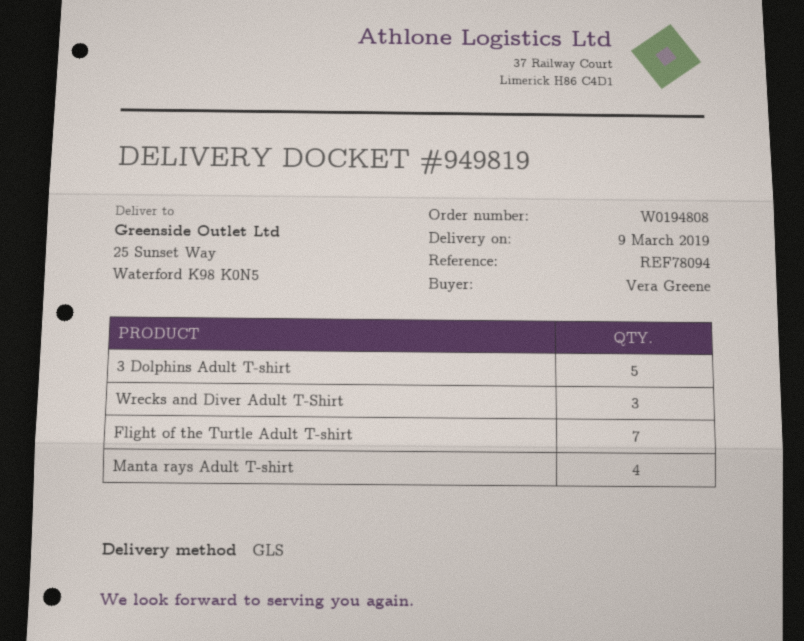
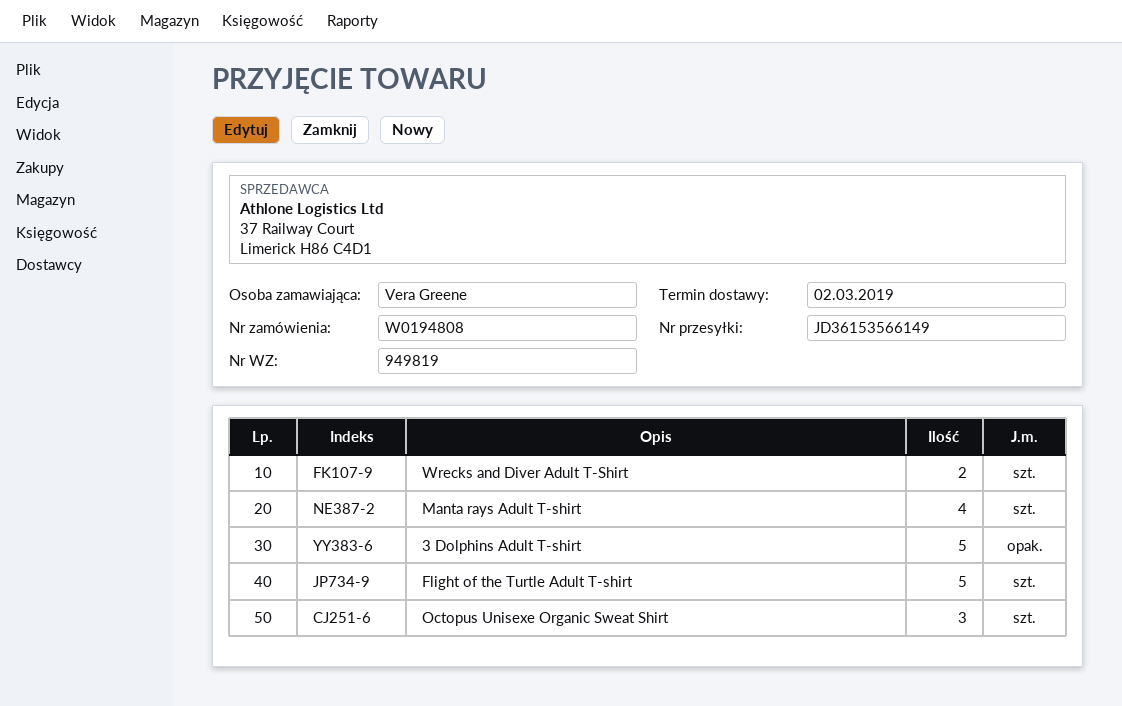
delivery date: 2019-03-09 -> 2019-03-02
Wrecks and Diver Adult T-Shirt: 3 -> 2
Flight of the Turtle Adult T-shirt: 7 -> 5
Octopus Unisexe Organic Sweat Shirt: none -> 3

